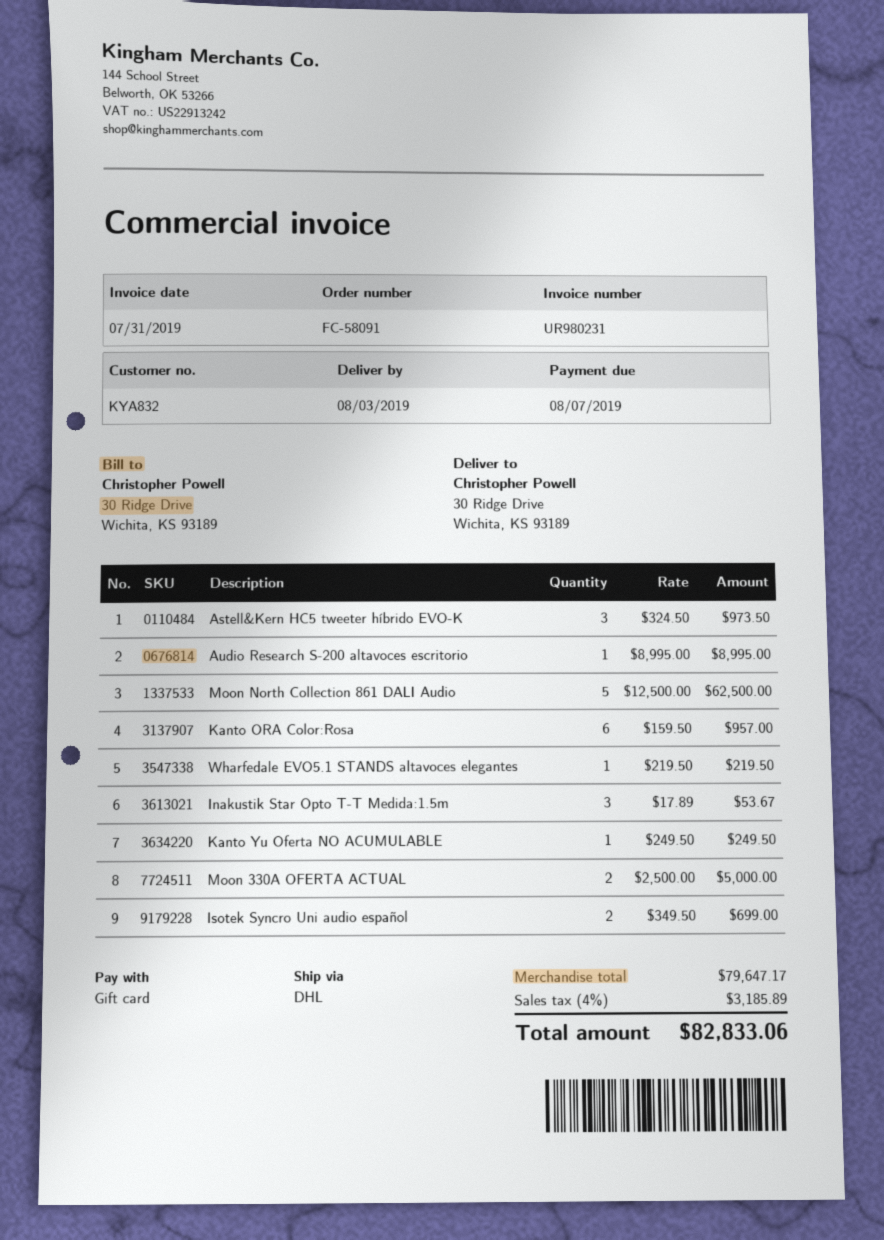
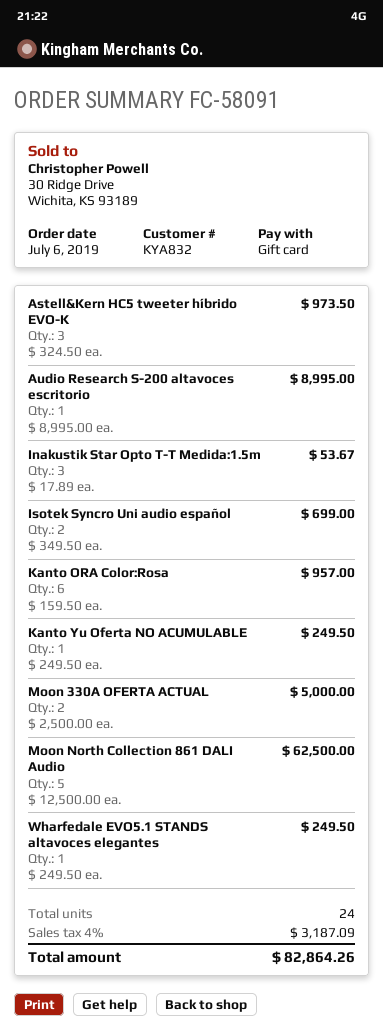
Wharfedale EVO5.1 STANDS altavoces elegantes: 1 x 219.50 = 219.50 -> 1 x 249.50 = 249.50
tax: 4% = 3185.89 -> 4% = 3187.09
total: 82833.06 -> 82864.26

